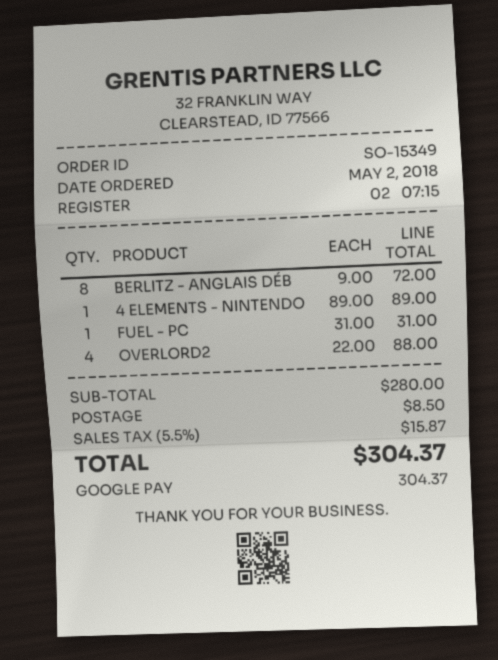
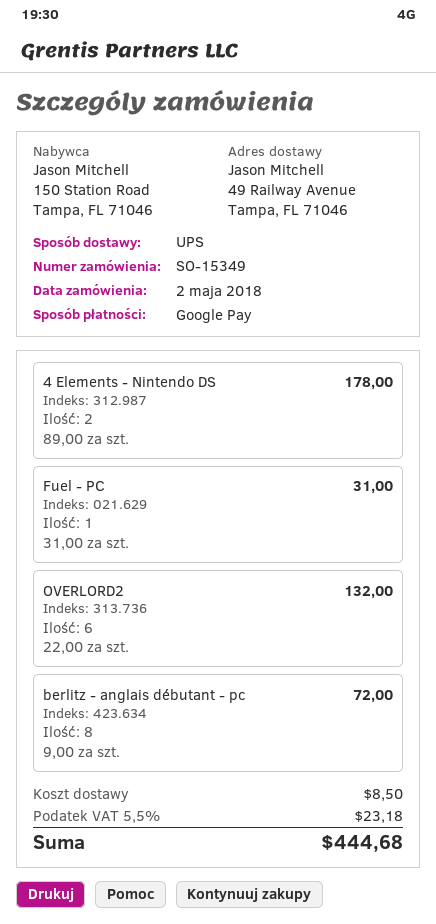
4 ELEMENTS - NINTENDO: 1 x 89.00 = 89.00 -> 2 x 89.00 = 178.00
OVERLORD2: 4 x 22.00 = 88.00 -> 6 x 22.00 = 132.00
tax: 5.5% = 15.87 -> 5.5% = 23.18
total: 304.37 -> 444.68

